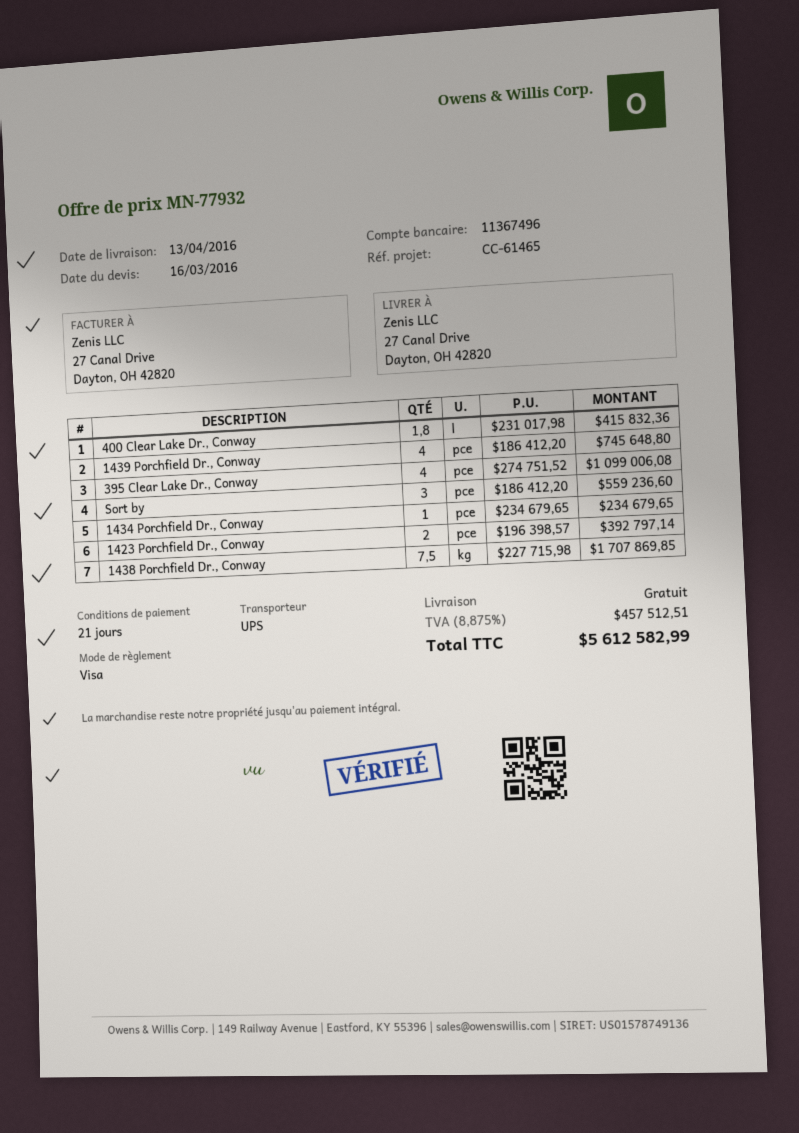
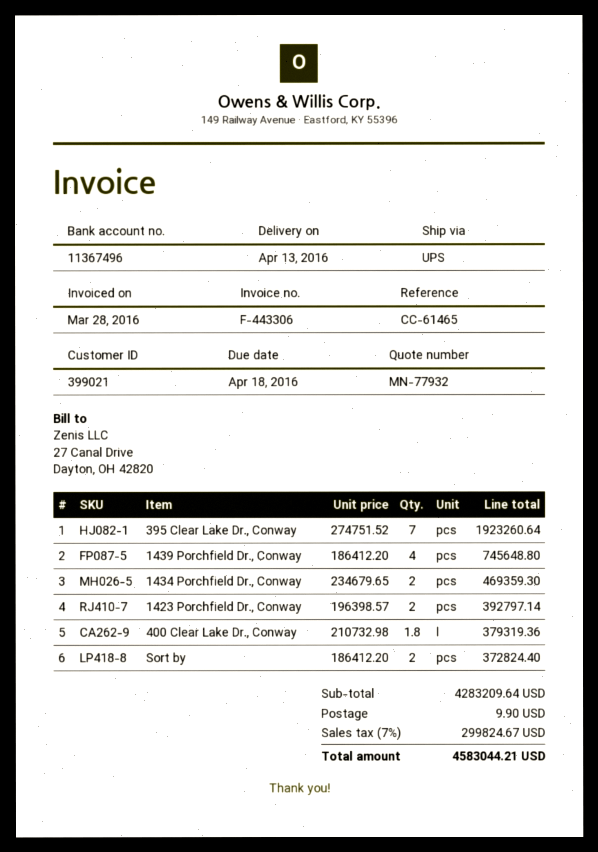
400 Clear Lake Dr., Conway: 1.8 x 231017.98 = 415832.36 -> 1.8 x 210732.98 = 379319.36
395 Clear Lake Dr., Conway: 4 x 274751.52 = 1099006.08 -> 7 x 274751.52 = 1923260.64
Sort by: 3 x 186412.20 = 559236.60 -> 2 x 186412.20 = 372824.40
1434 Porchfield Dr., Conway: 1 x 234679.65 = 234679.65 -> 2 x 234679.65 = 469359.30
1438 Porchfield Dr., Conway: 7.5 x 227715.98 = 1707869.85 -> none
shipping: 0.00 -> 9.90
tax: 8.875% = 457512.51 -> 7% = 299824.67
total: 5612582.99 -> 4583044.21

